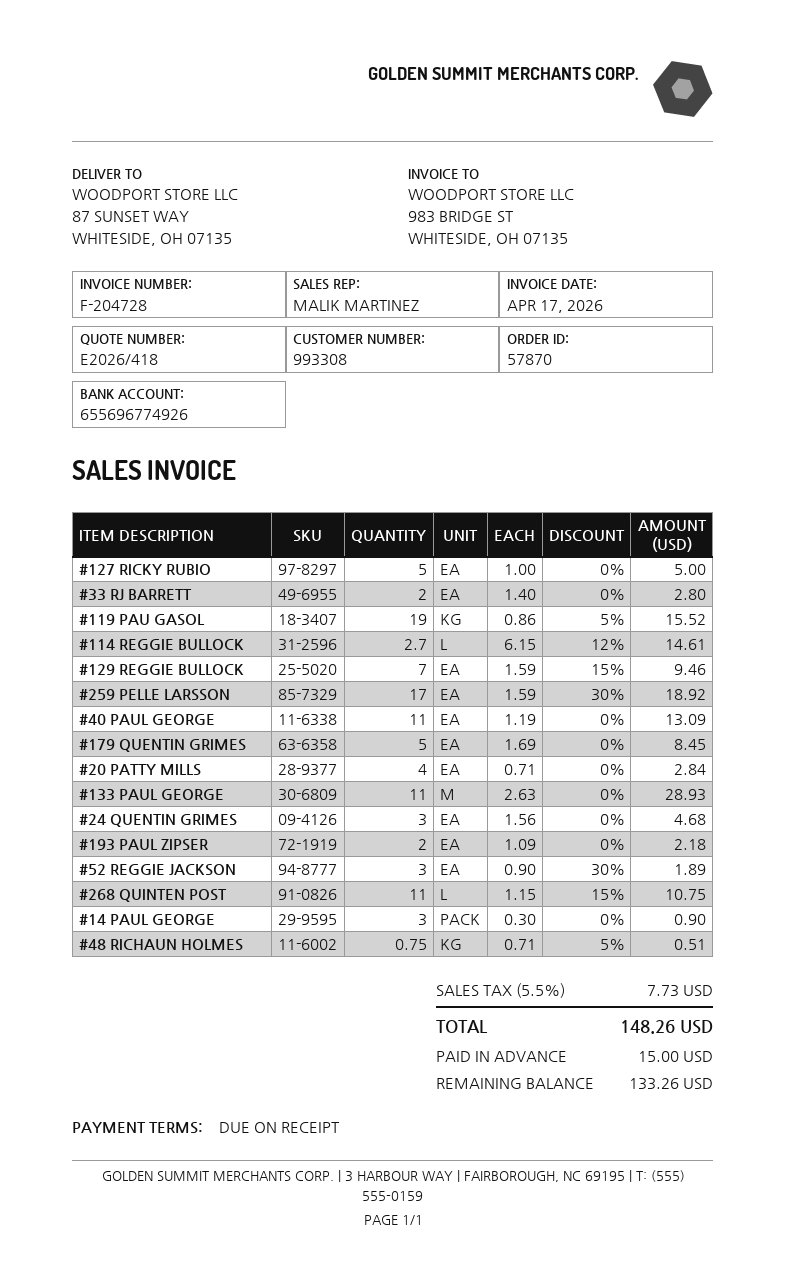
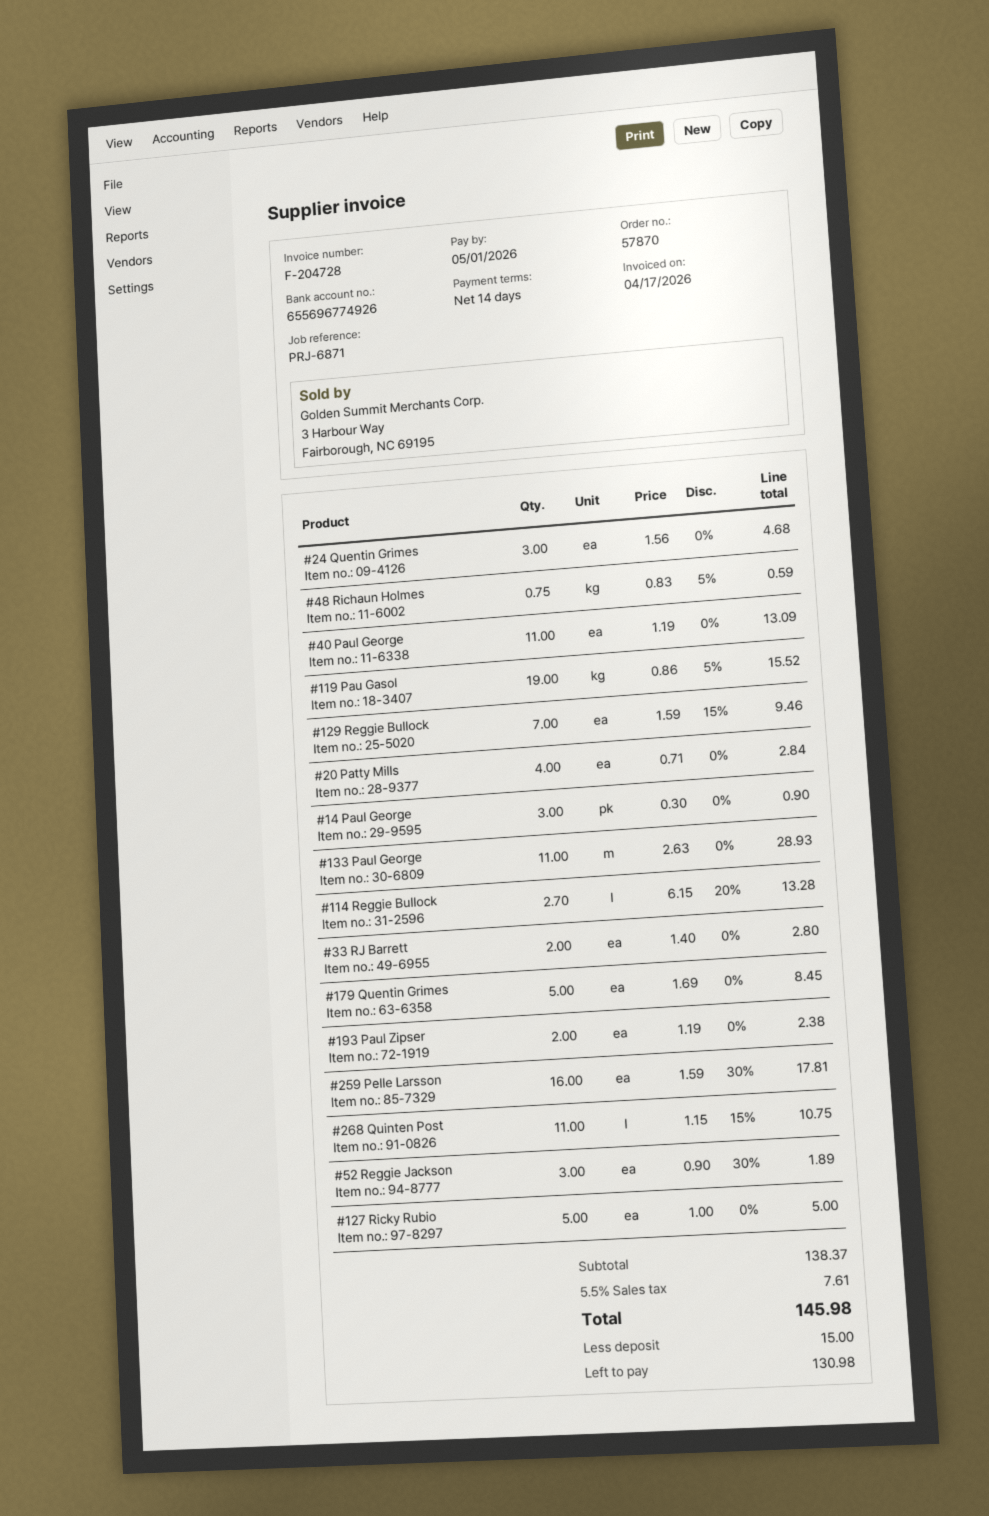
payment terms: on receipt -> 14 days
#114 REGGIE BULLOCK: 2.7 x 6.15 - 12% = 14.61 -> 2.7 x 6.15 - 20% = 13.28
#259 PELLE LARSSON: 17 x 1.59 - 30% = 18.92 -> 16 x 1.59 - 30% = 17.81
#193 PAUL ZIPSER: 2 x 1.09 = 2.18 -> 2 x 1.19 = 2.38
#48 RICHAUN HOLMES: 0.75 x 0.71 - 5% = 0.51 -> 0.75 x 0.83 - 5% = 0.59
tax: 5.5% = 7.73 -> 5.5% = 7.61
total: 148.26 -> 145.98
balance: 133.26 -> 130.98

